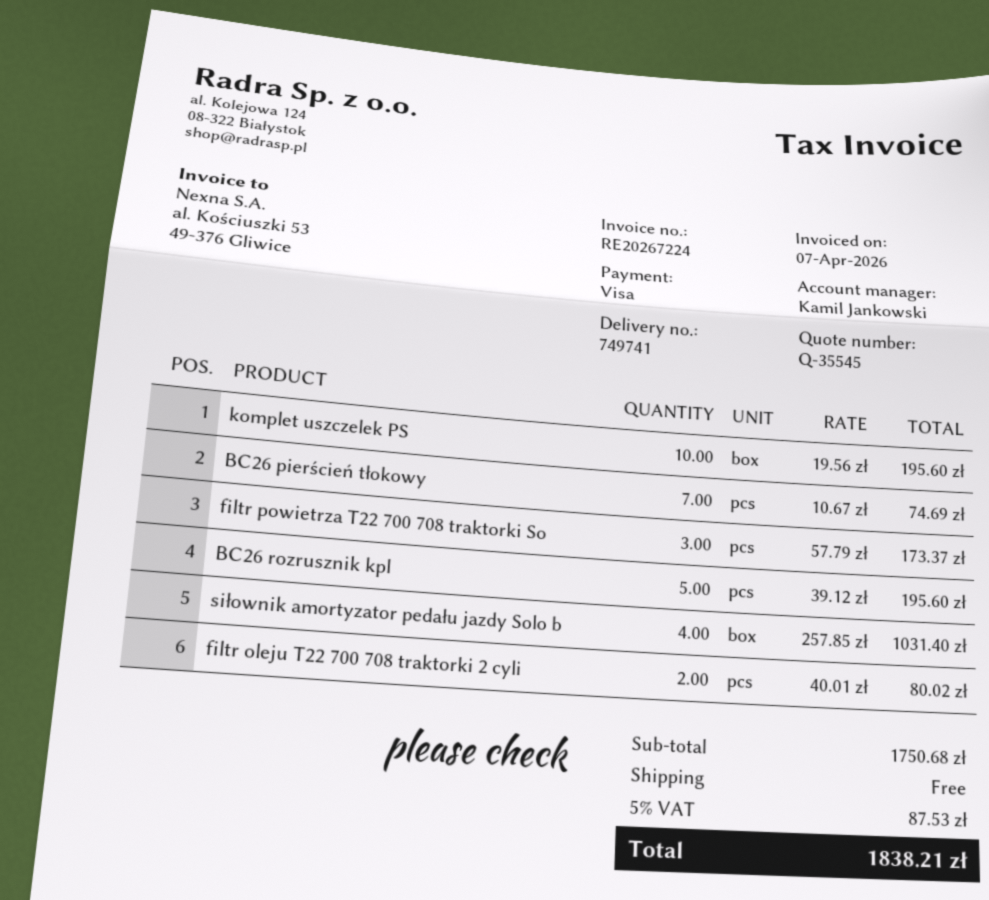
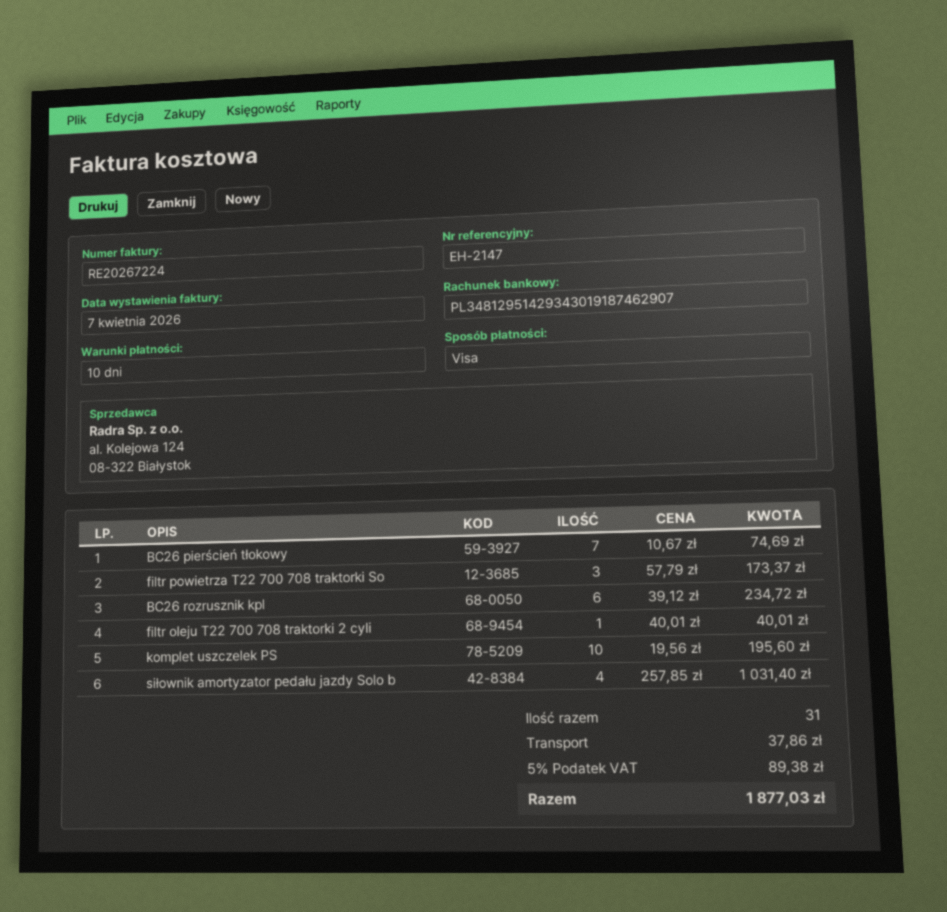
BC26 rozrusznik kpl: 5 x 39.12 = 195.60 -> 6 x 39.12 = 234.72
filtr oleju T22 700 708 traktorki 2 cyli: 2 x 40.01 = 80.02 -> 1 x 40.01 = 40.01
shipping: 0.00 -> 37.86
tax: 5% = 87.53 -> 5% = 89.38
total: 1838.21 -> 1877.03

